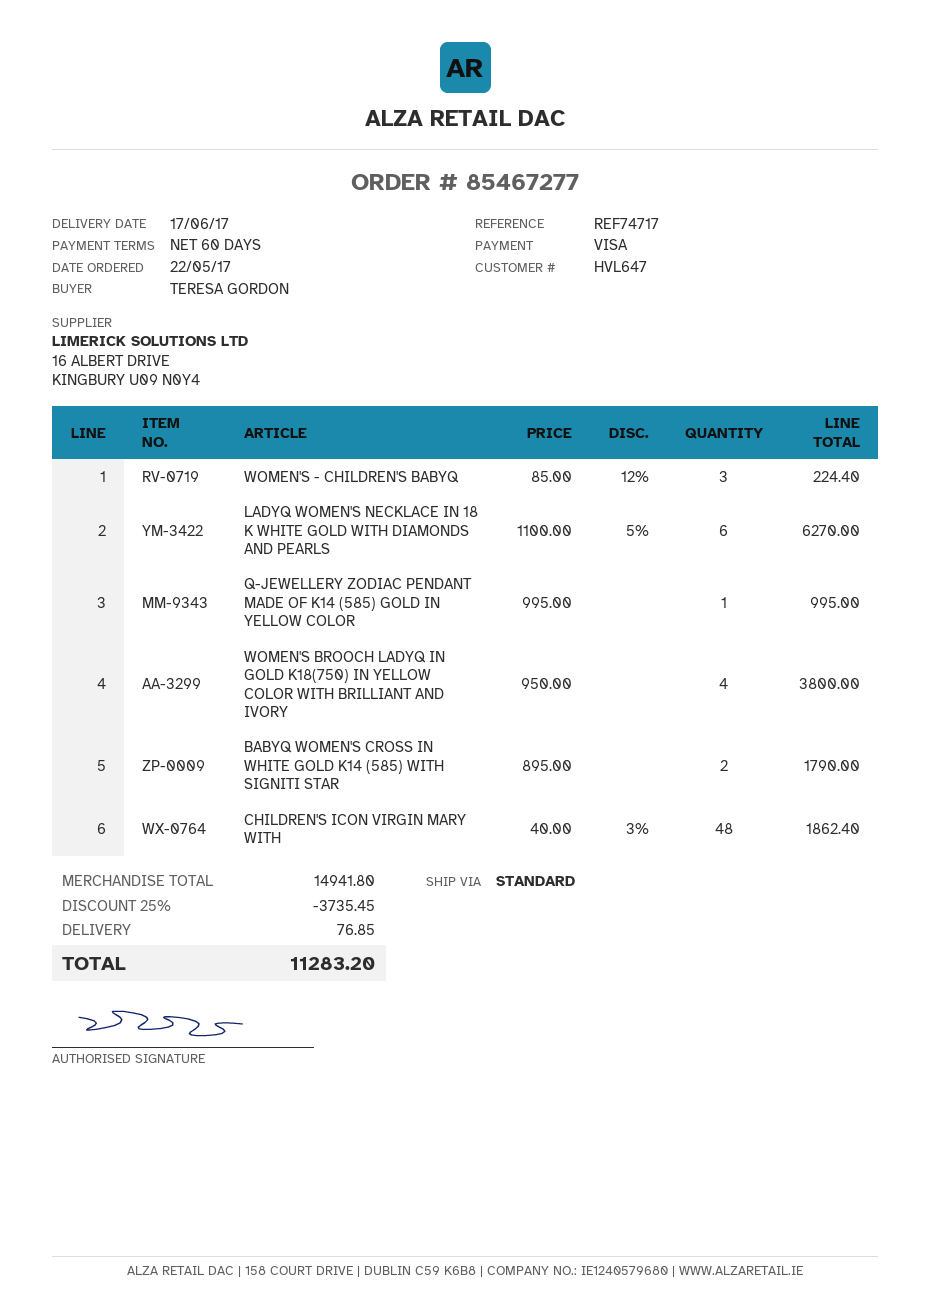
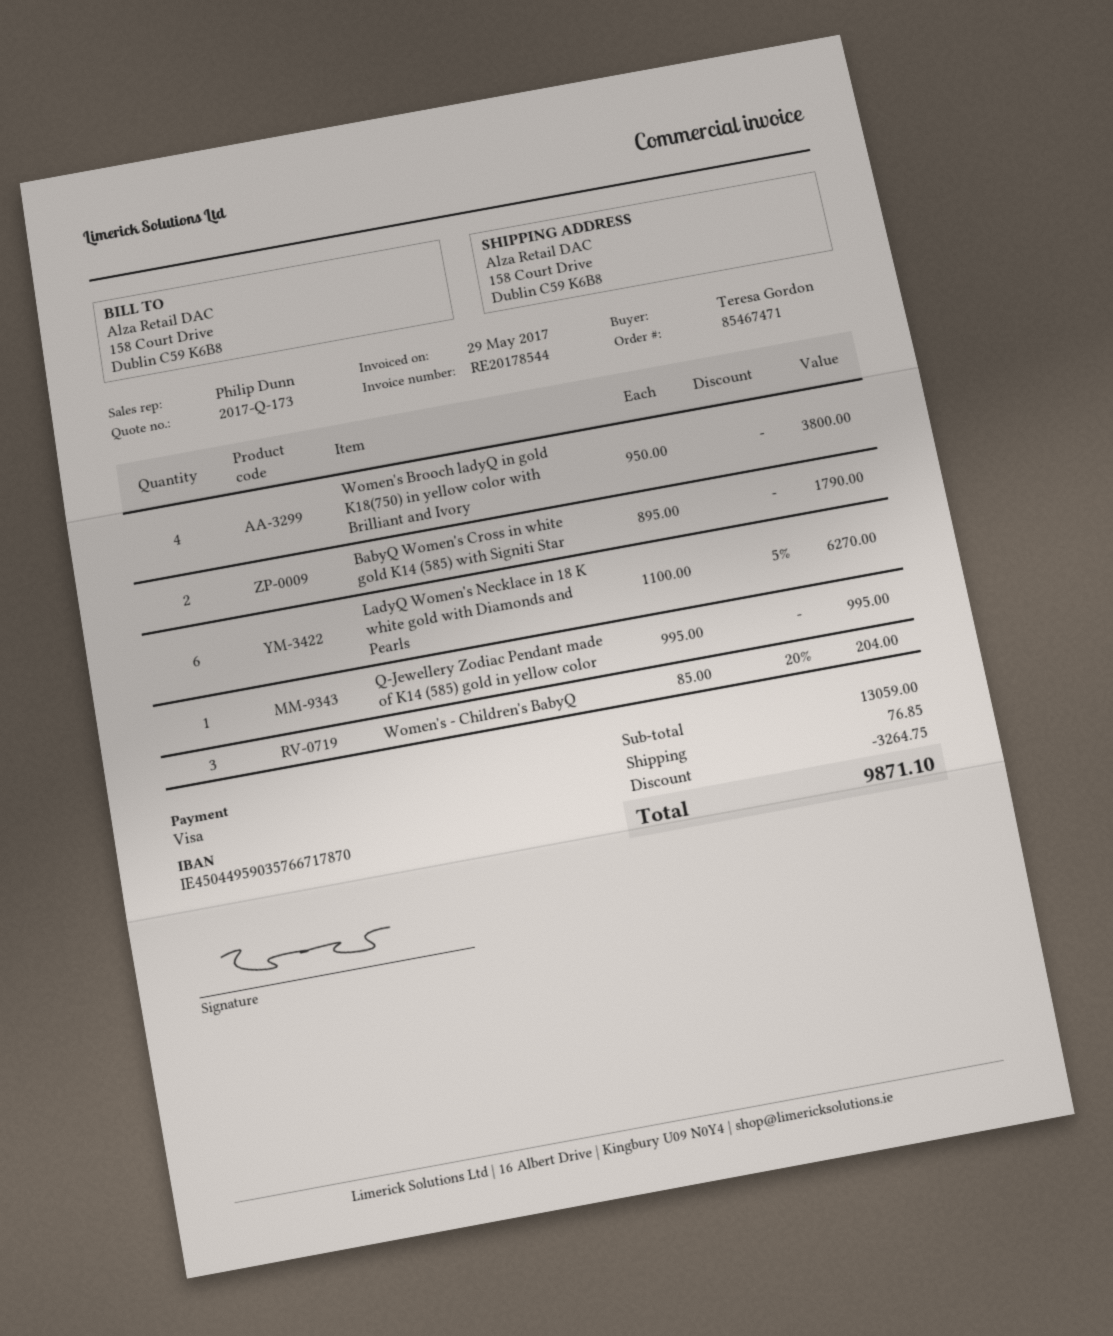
order number: 85467277 -> 85467471
WOMEN'S - CHILDREN'S BABYQ: 3 x 85.00 - 12% = 224.40 -> 3 x 85.00 - 20% = 204.00
CHILDREN'S ICON VIRGIN MARY WITH: 48 x 40.00 - 3% = 1862.40 -> none
subtotal: 14941.80 -> 13059.00
discount: 3735.45 -> 3264.75
total: 11283.20 -> 9871.10

